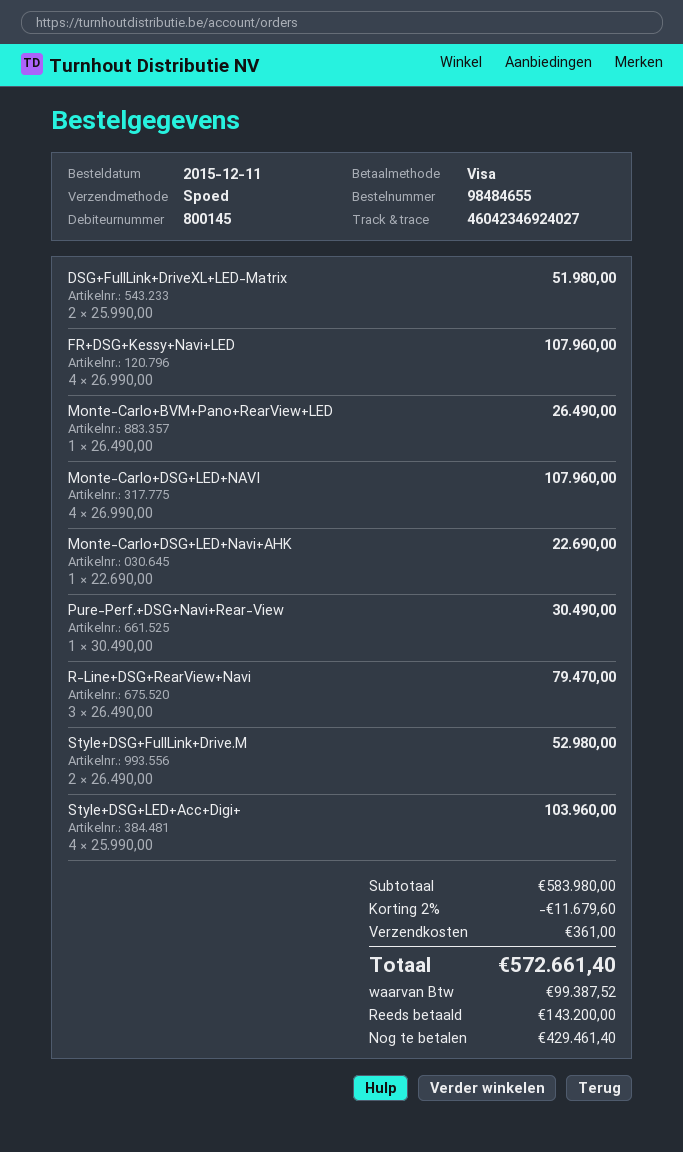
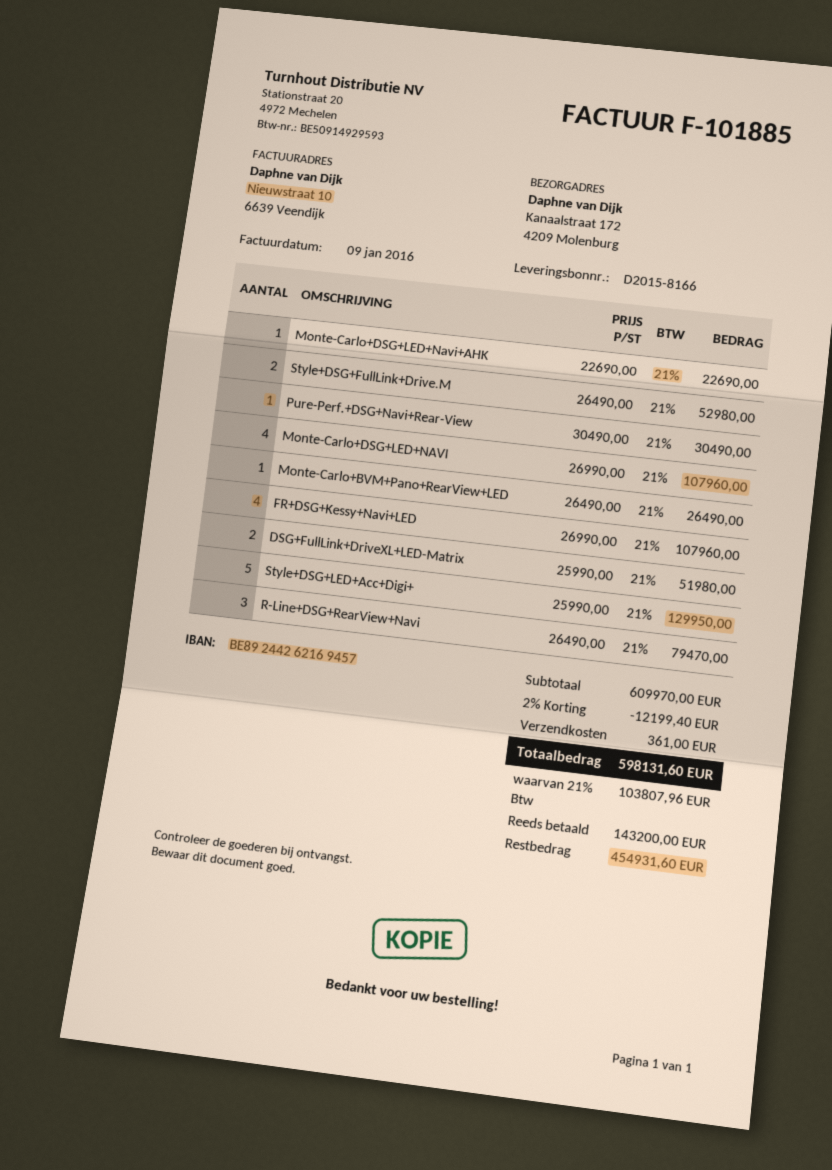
Style+DSG+LED+Acc+Digi+: 4 x 25990.00 = 103960.00 -> 5 x 25990.00 = 129950.00
subtotal: 583980.00 -> 609970.00
discount: 2% = 11679.60 -> 2% = 12199.40
tax: 99387.52 -> 103807.96
total: 572661.40 -> 598131.60
balance: 429461.40 -> 454931.60

